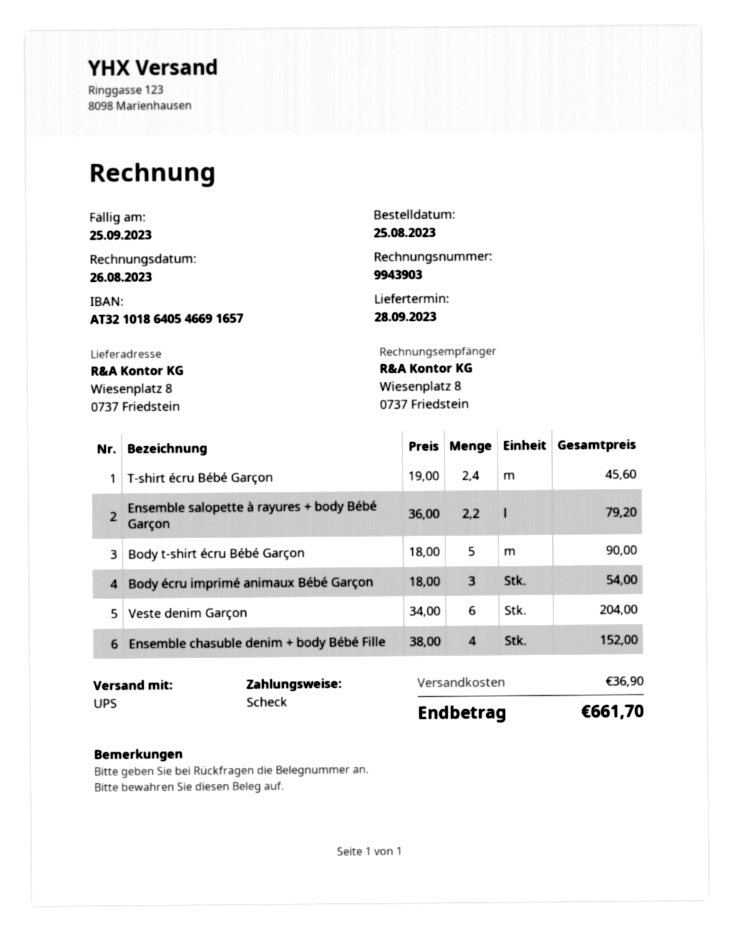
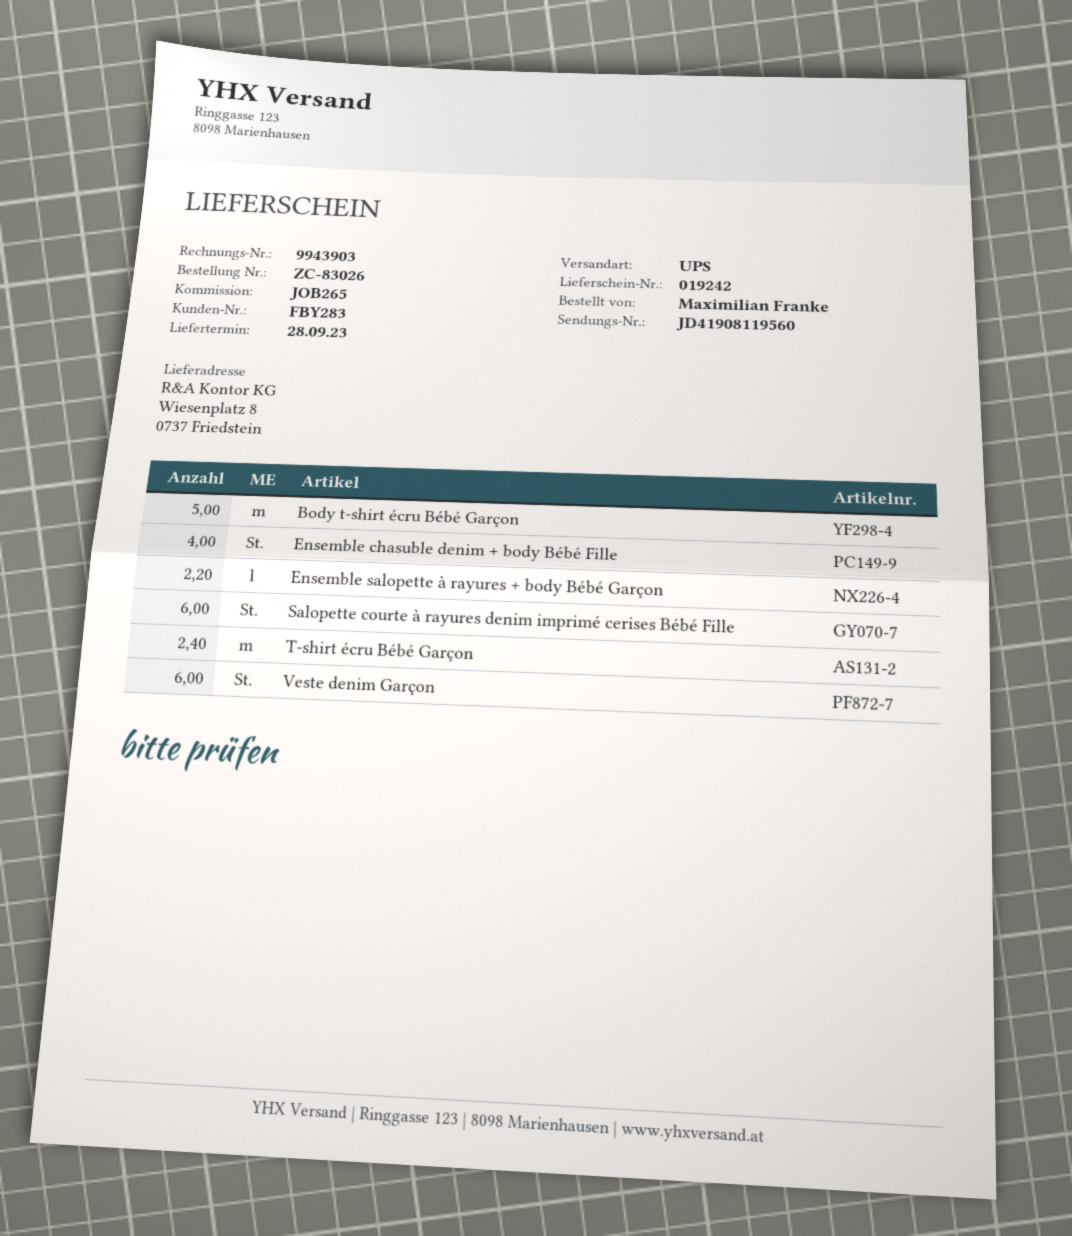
Body écru imprimé animaux Bébé Garçon: 3 -> none
Salopette courte à rayures denim imprimé cerises Bébé Fille: none -> 6

